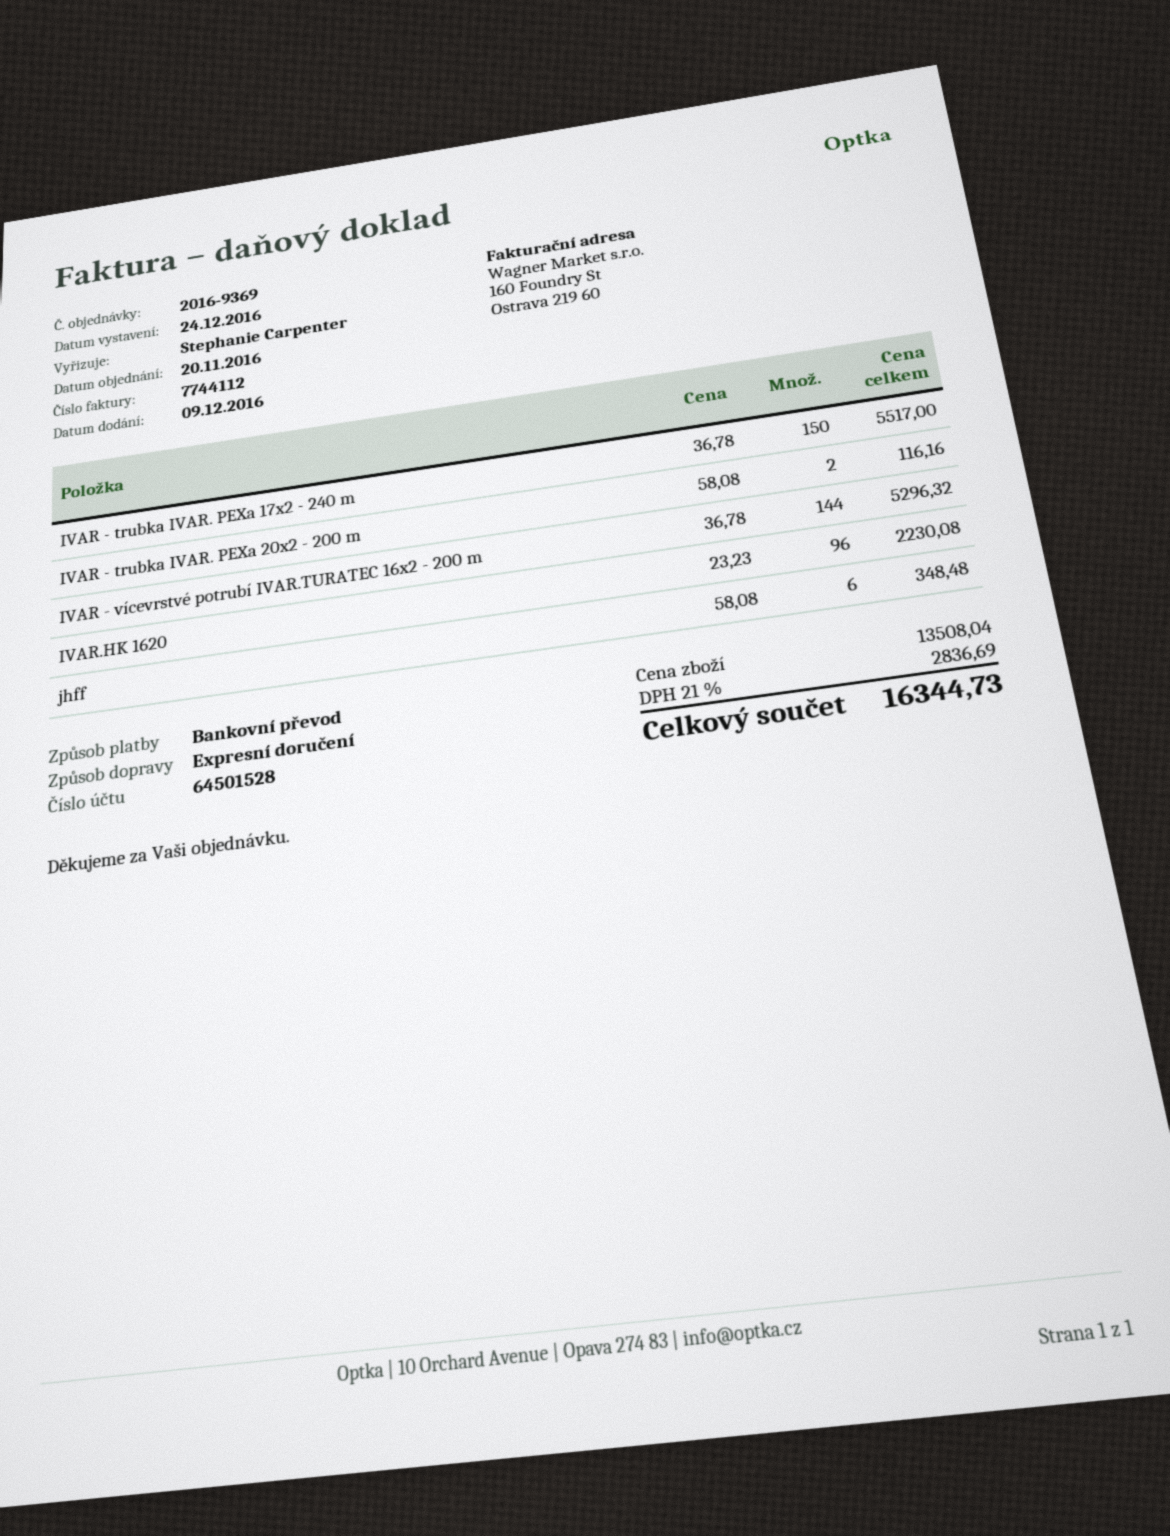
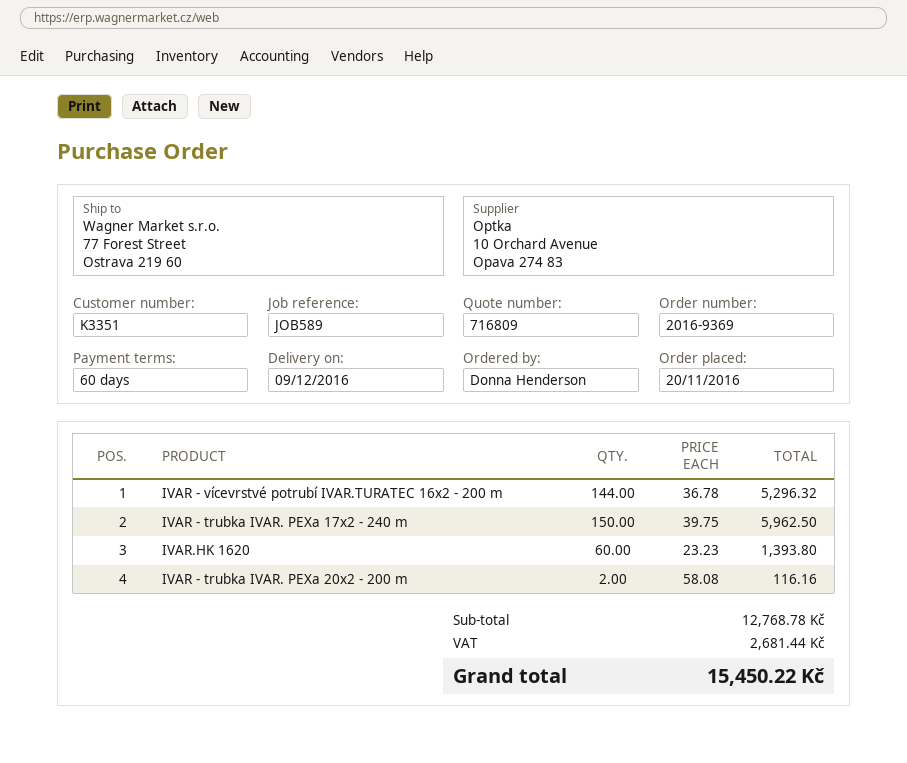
IVAR - trubka IVAR. PEXa 17x2 - 240 m: 150 x 36.78 = 5517.00 -> 150 x 39.75 = 5962.50
IVAR.HK 1620: 96 x 23.23 = 2230.08 -> 60 x 23.23 = 1393.80
jhff: 6 x 58.08 = 348.48 -> none
subtotal: 13508.04 -> 12768.78
tax: 2836.69 -> 2681.44
total: 16344.73 -> 15450.22

